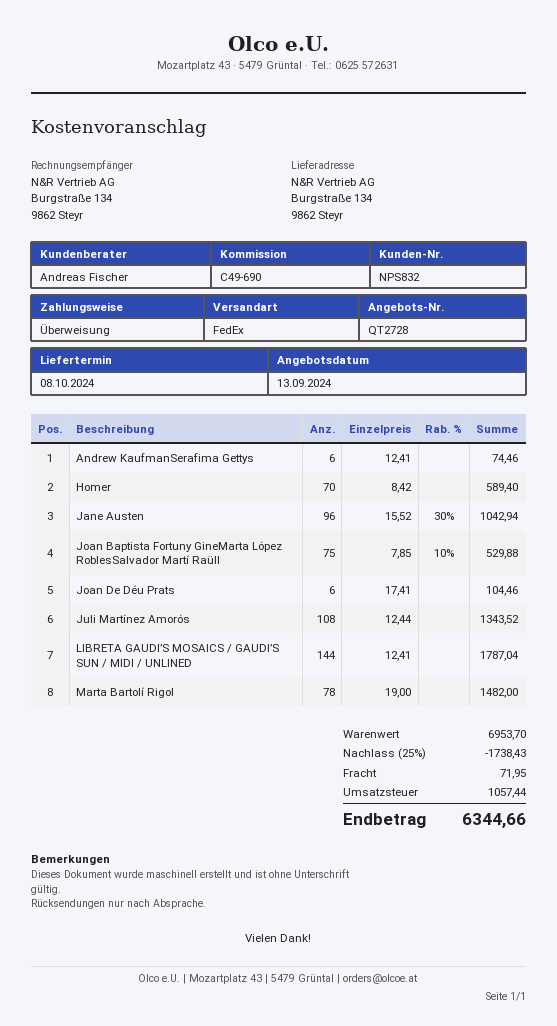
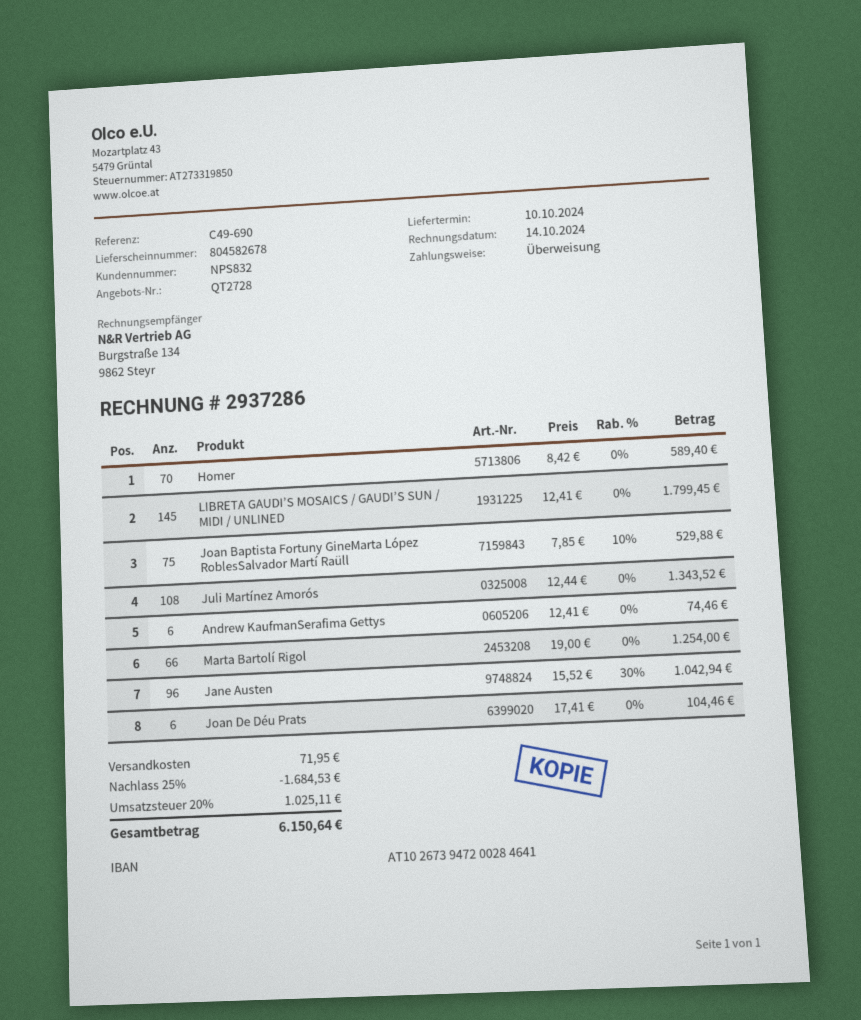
delivery date: 2024-10-08 -> 2024-10-10
LIBRETA GAUDI’S MOSAICS / GAUDI’S SUN / MIDI / UNLINED: 144 x 12.41 = 1787.04 -> 145 x 12.41 = 1799.45
Marta Bartolí Rigol: 78 x 19.00 = 1482.00 -> 66 x 19.00 = 1254.00
discount: 25% = 1738.43 -> 25% = 1684.53
tax: 1057.44 -> 1025.11
total: 6344.66 -> 6150.64

